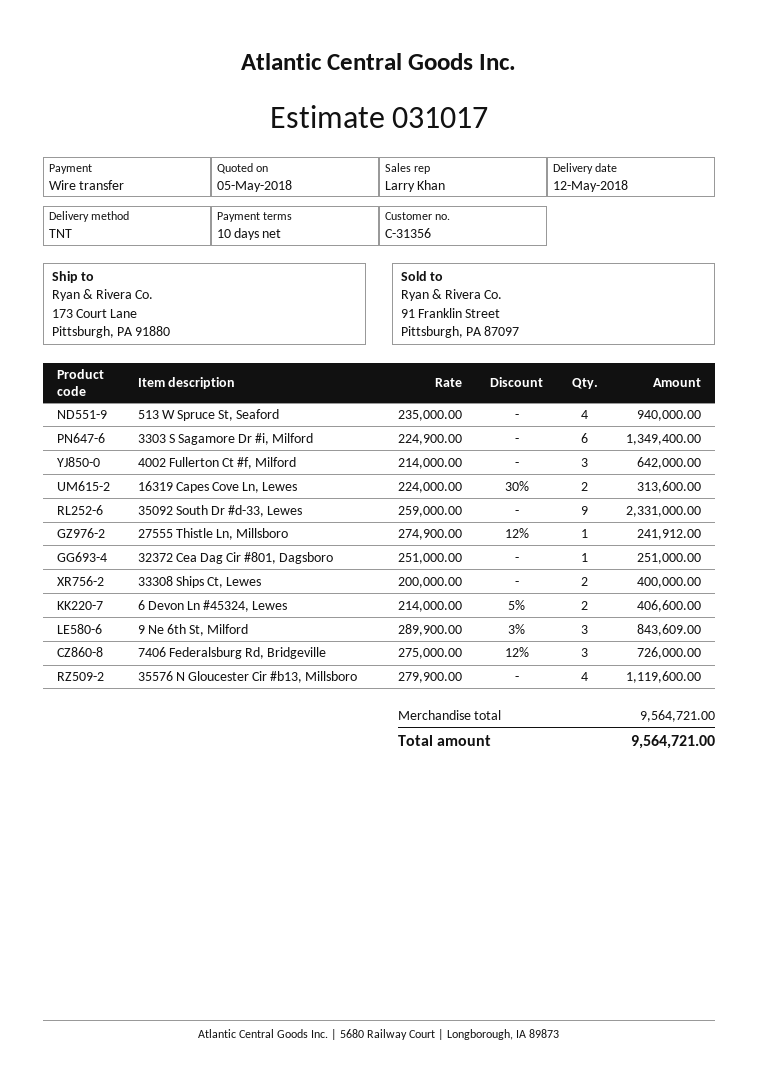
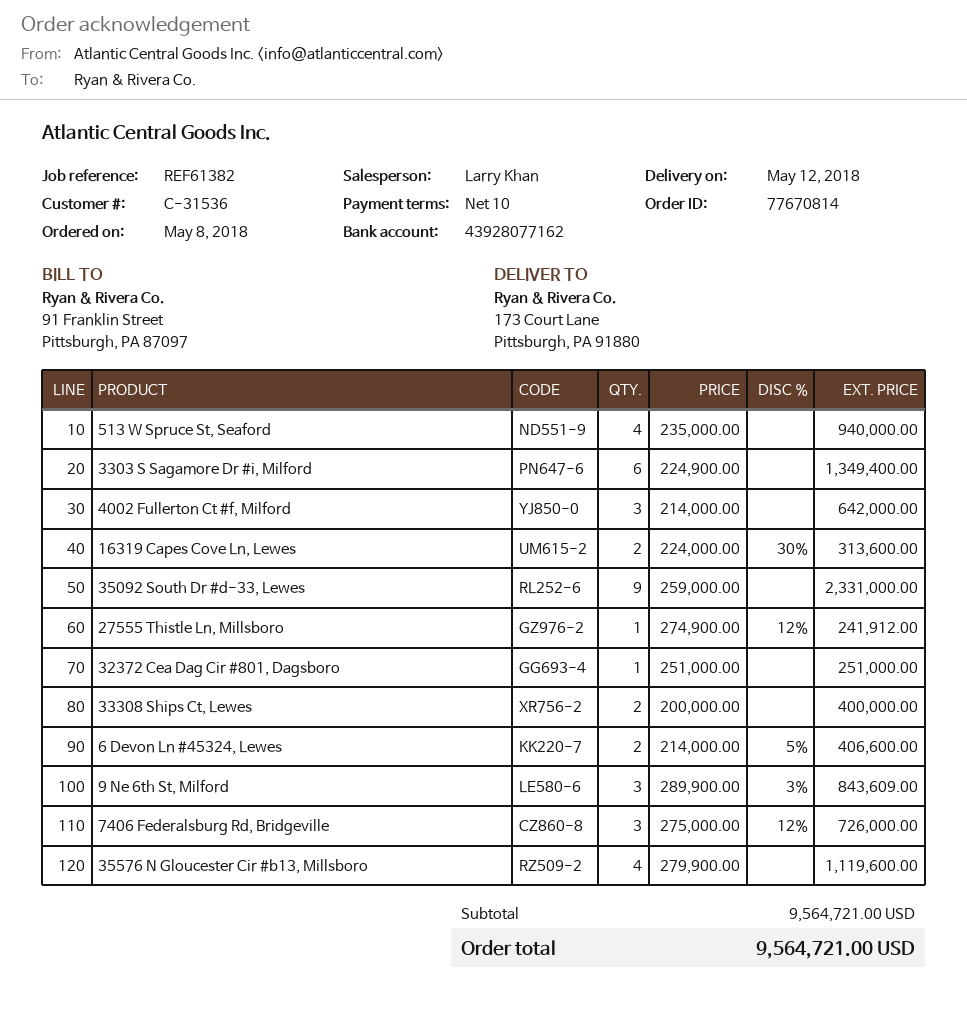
customer number: C-31356 -> C-31536

